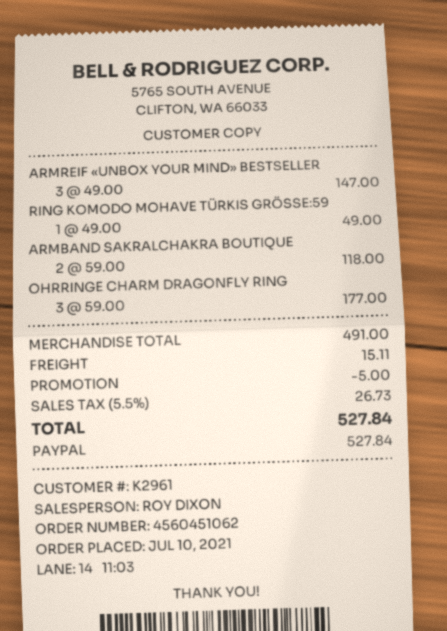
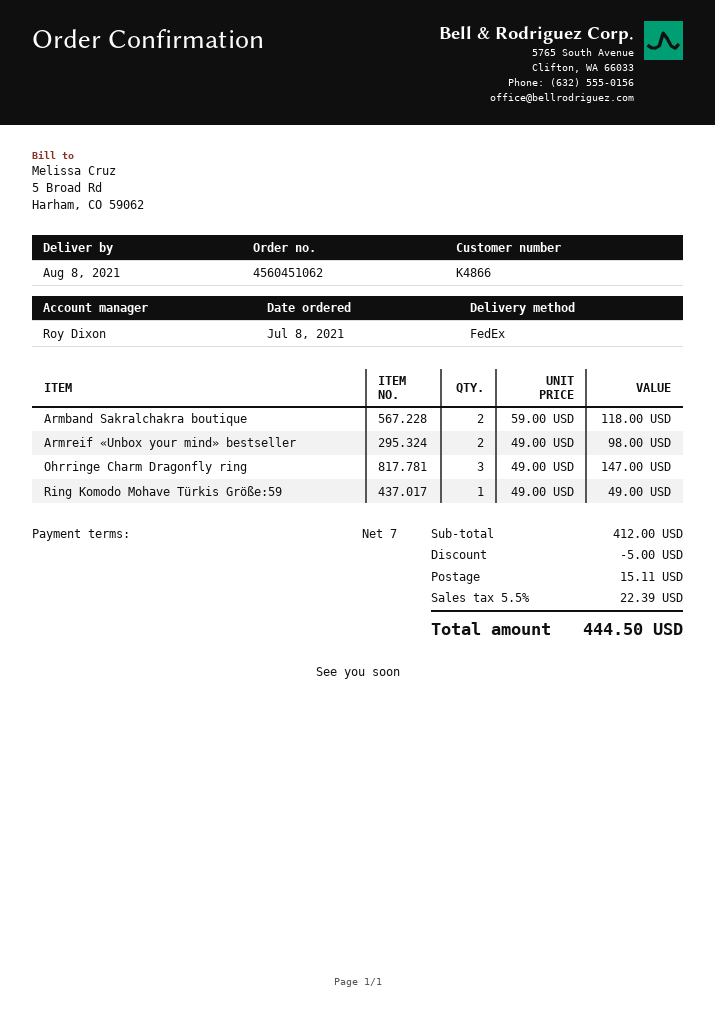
order date: 2021-07-10 -> 2021-07-08
customer number: K2961 -> K4866
ARMREIF «UNBOX YOUR MIND» BESTSELLER: 3 x 49.00 = 147.00 -> 2 x 49.00 = 98.00
OHRRINGE CHARM DRAGONFLY RING: 3 x 59.00 = 177.00 -> 3 x 49.00 = 147.00
subtotal: 491.00 -> 412.00
tax: 5.5% = 26.73 -> 5.5% = 22.39
total: 527.84 -> 444.50

